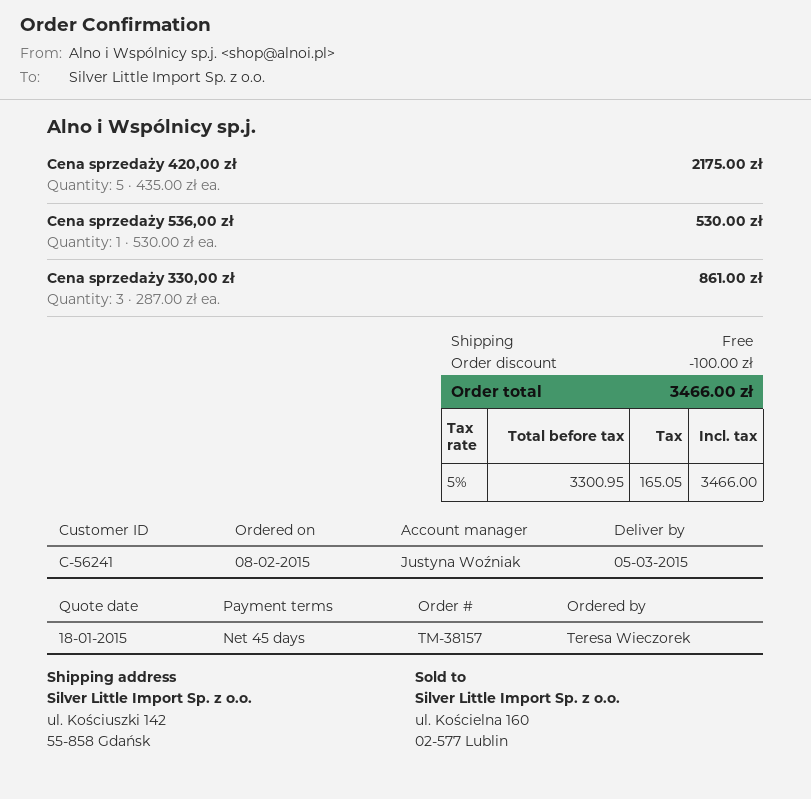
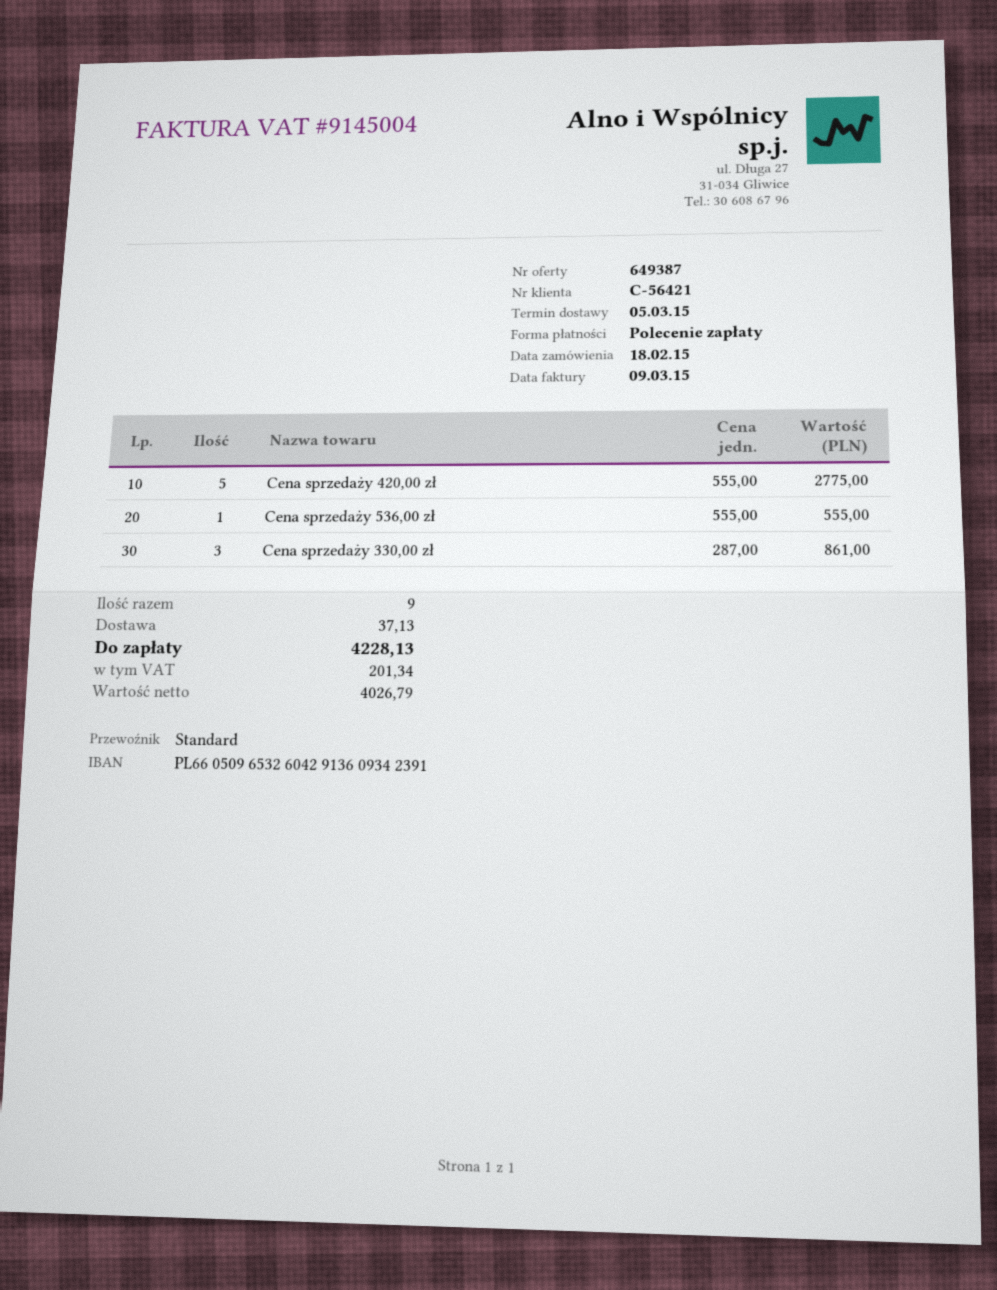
order date: 2015-02-08 -> 2015-02-18
customer number: C-56241 -> C-56421
Cena sprzedaży 420,00 zł: 5 x 435.00 = 2175.00 -> 5 x 555.00 = 2775.00
Cena sprzedaży 536,00 zł: 1 x 530.00 = 530.00 -> 1 x 555.00 = 555.00
discount: 100.00 -> none
shipping: 0.00 -> 37.13
net: 3300.95 -> 4026.79
tax: 165.05 -> 201.34
total: 3466.00 -> 4228.13

